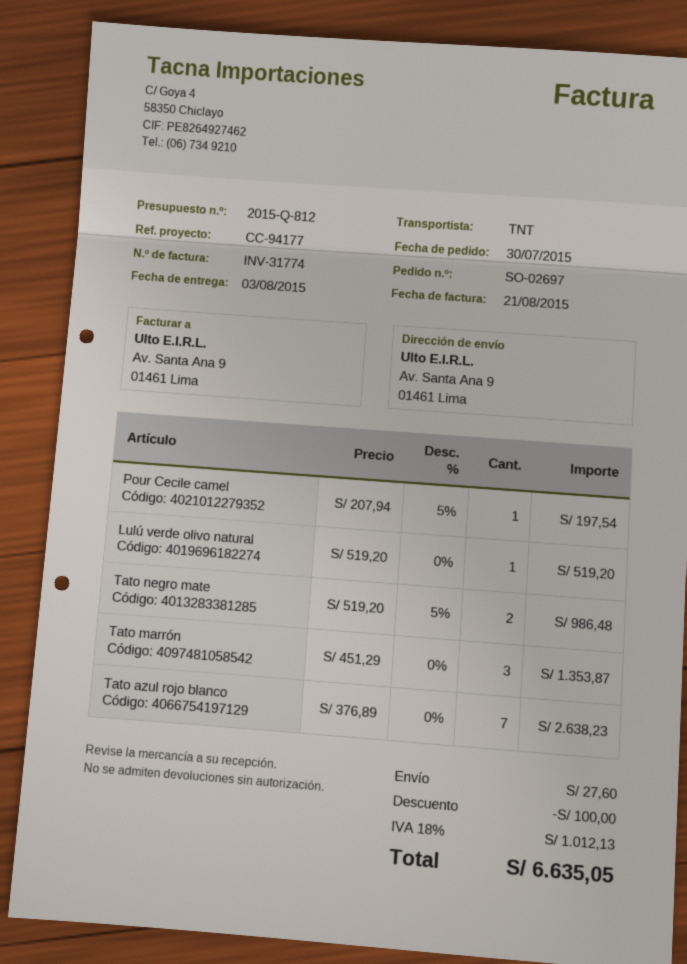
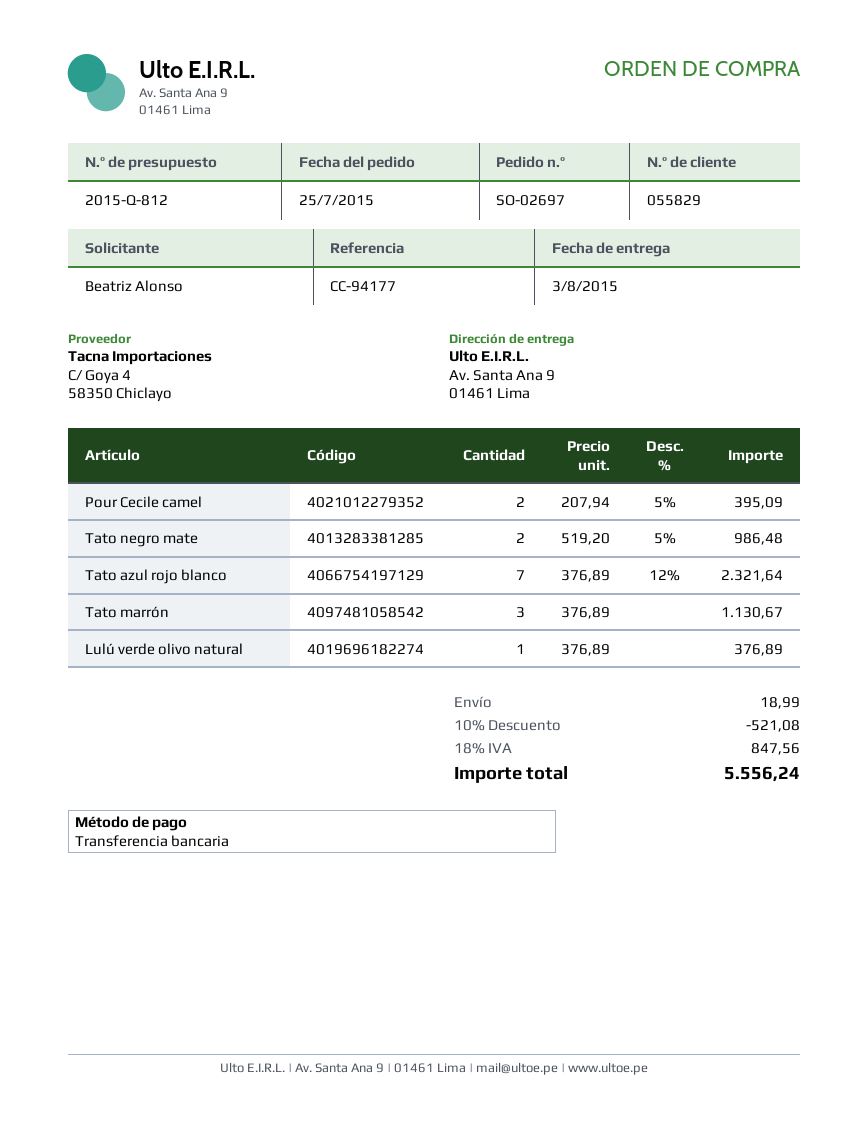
order date: 2015-07-30 -> 2015-07-25
Pour Cecile camel: 1 x 207.94 - 5% = 197.54 -> 2 x 207.94 - 5% = 395.09
Lulú verde olivo natural: 1 x 519.20 = 519.20 -> 1 x 376.89 = 376.89
Tato marrón: 3 x 451.29 = 1353.87 -> 3 x 376.89 = 1130.67
Tato azul rojo blanco: 7 x 376.89 = 2638.23 -> 7 x 376.89 - 12% = 2321.64
discount: 100.00 -> 521.08
shipping: 27.60 -> 18.99
tax: 18% = 1012.13 -> 18% = 847.56
total: 6635.05 -> 5556.24

